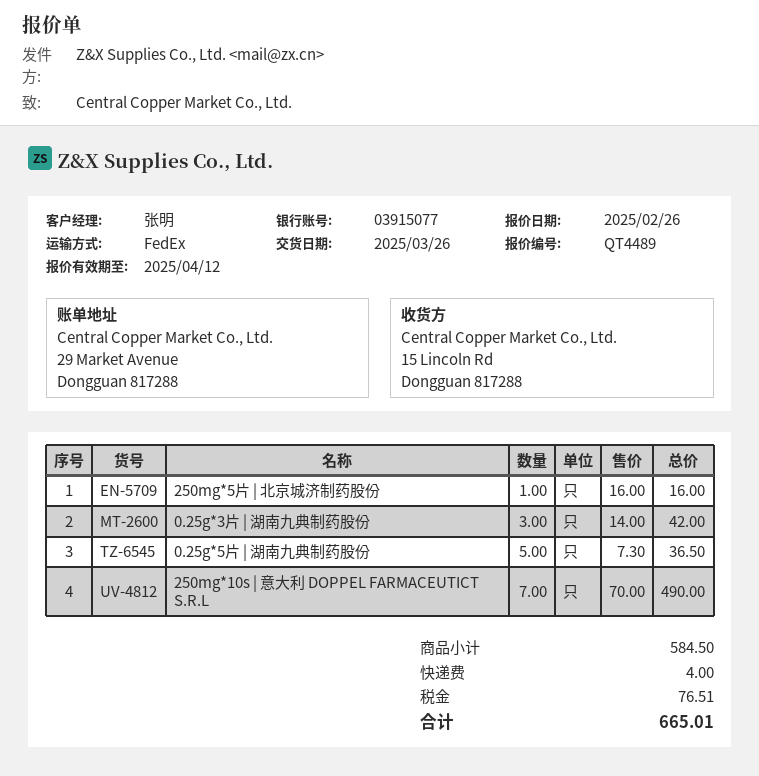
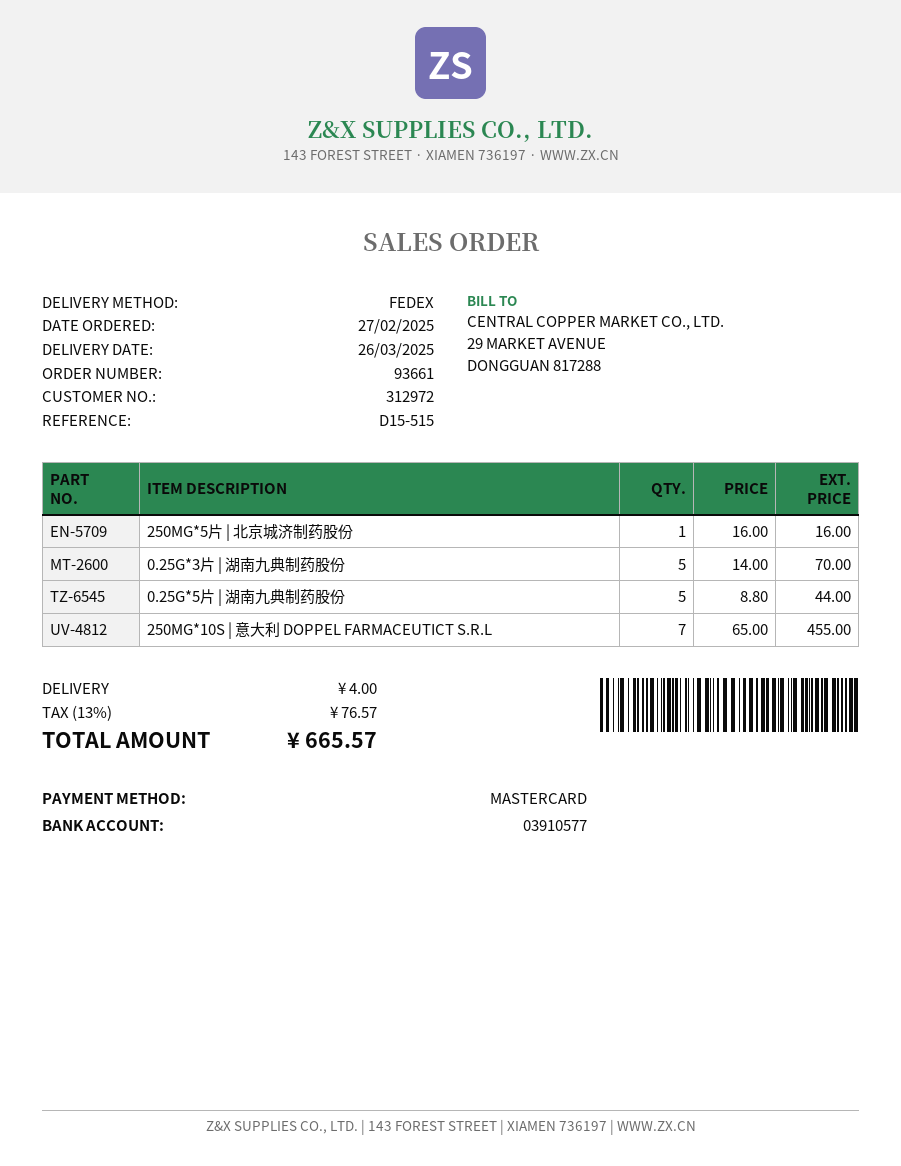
bank account: 03915077 -> 03910577
0.25g*3片 | 湖南九典制药股份: 3 x 14.00 = 42.00 -> 5 x 14.00 = 70.00
0.25g*5片 | 湖南九典制药股份: 5 x 7.30 = 36.50 -> 5 x 8.80 = 44.00
250mg*10s | 意大利 DOPPEL FARMACEUTICT S.R.L: 7 x 70.00 = 490.00 -> 7 x 65.00 = 455.00
tax: 76.51 -> 76.57
total: 665.01 -> 665.57

